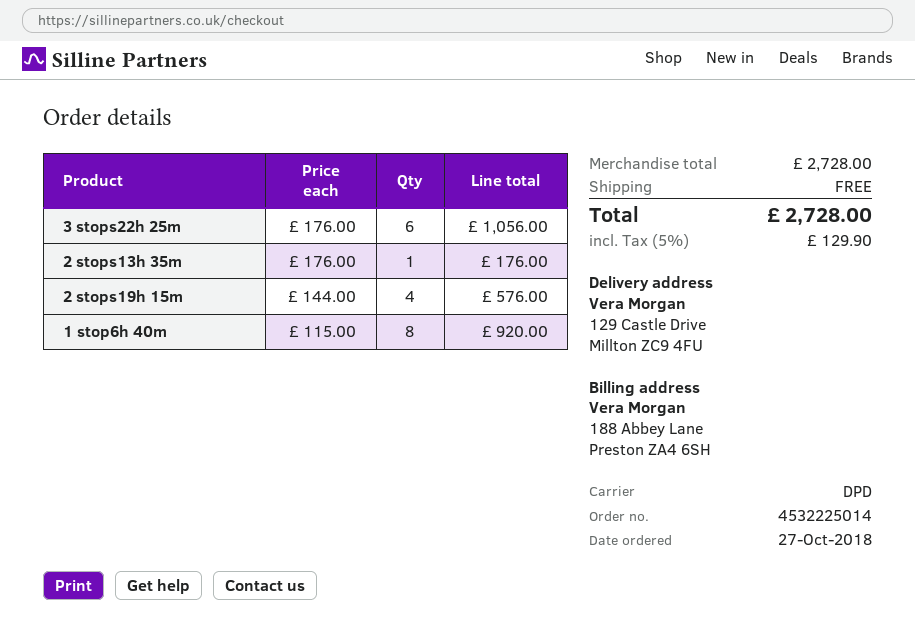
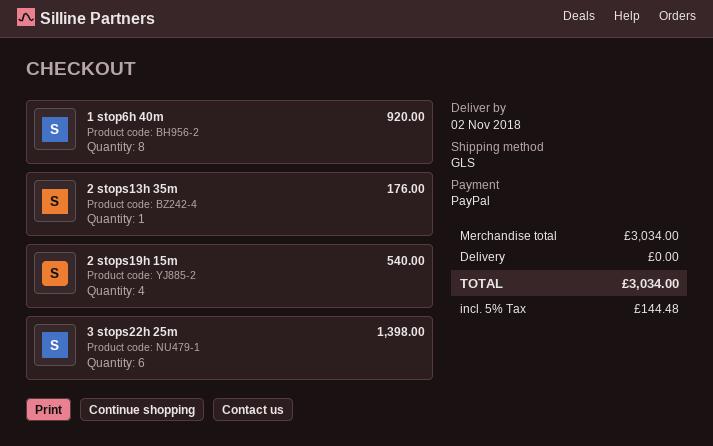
shipping method: DPD -> GLS
3 stops22h 25m: 6 for 1056.00 -> 6 for 1398.00
2 stops19h 15m: 4 for 576.00 -> 4 for 540.00
subtotal: 2728.00 -> 3034.00
tax: 5% = 129.90 -> 5% = 144.48
total: 2728.00 -> 3034.00

